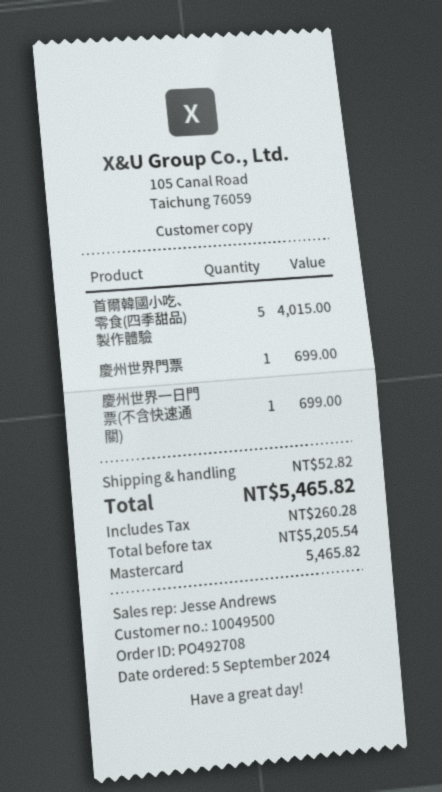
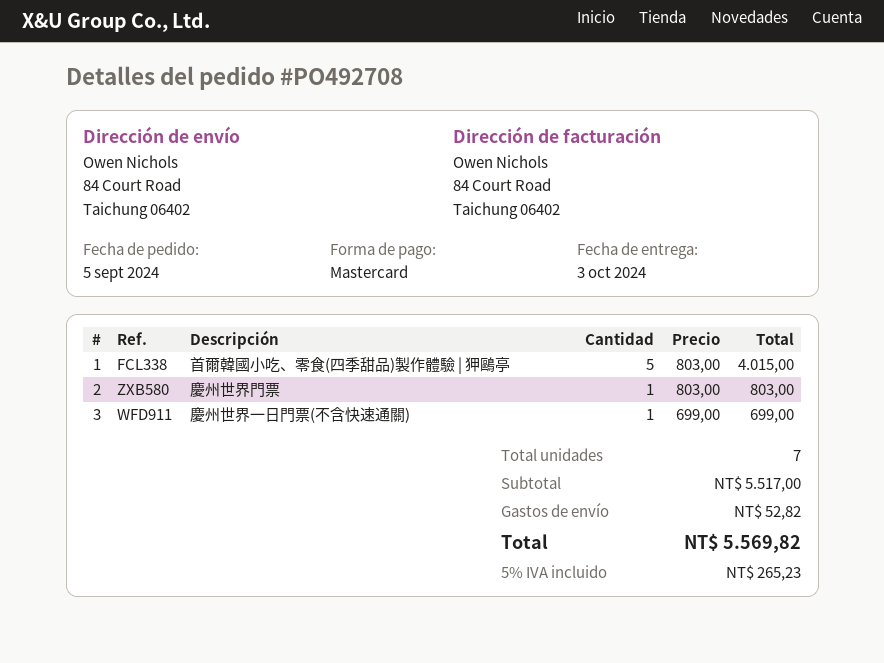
慶州世界門票: 1 for 699.00 -> 1 for 803.00
tax: 260.28 -> 265.23
total: 5465.82 -> 5569.82

